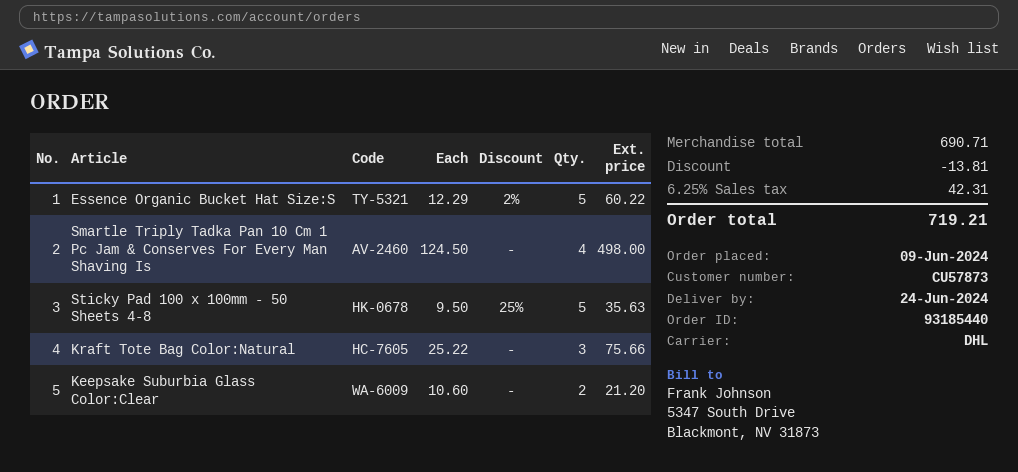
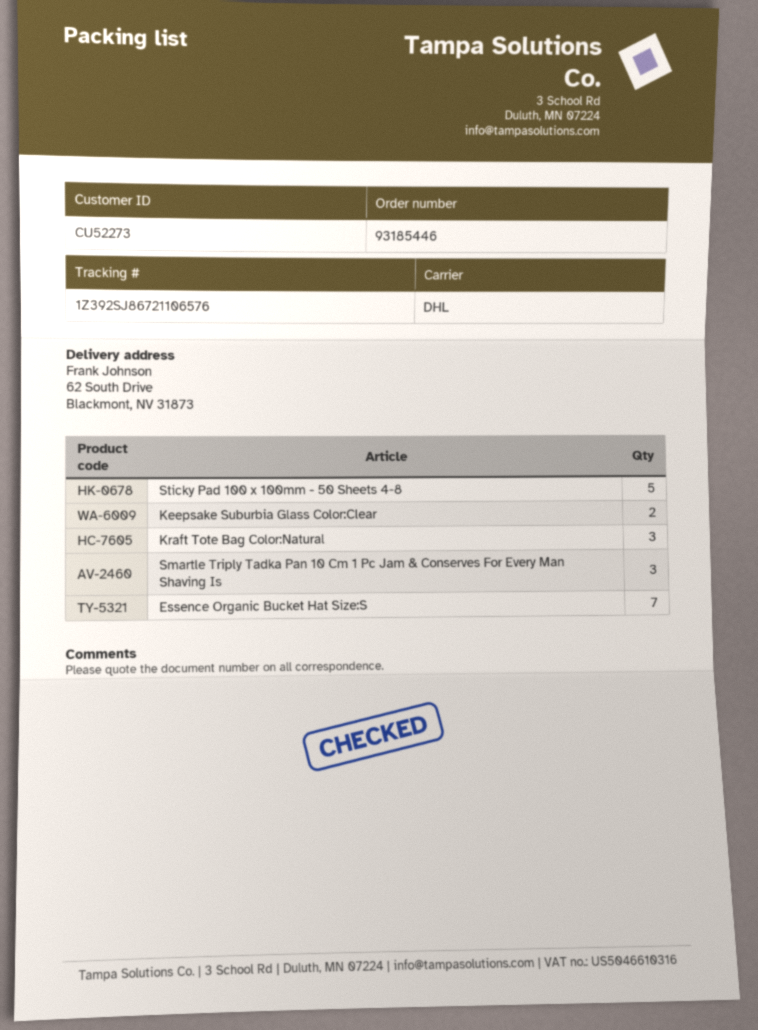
order number: 93185440 -> 93185446
customer number: CU57873 -> CU52273
Essence Organic Bucket Hat Size:S: 5 -> 7
Smartle Triply Tadka Pan 10 Cm 1 Pc Jam & Conserves For Every Man Shaving Is: 4 -> 3

